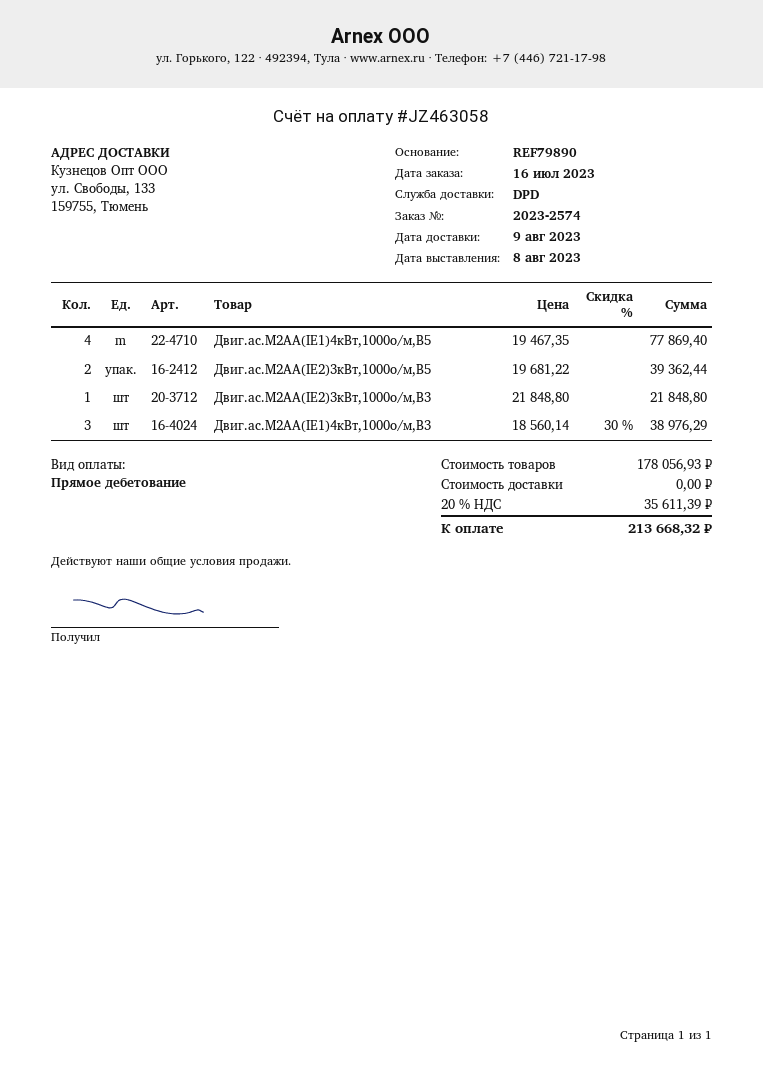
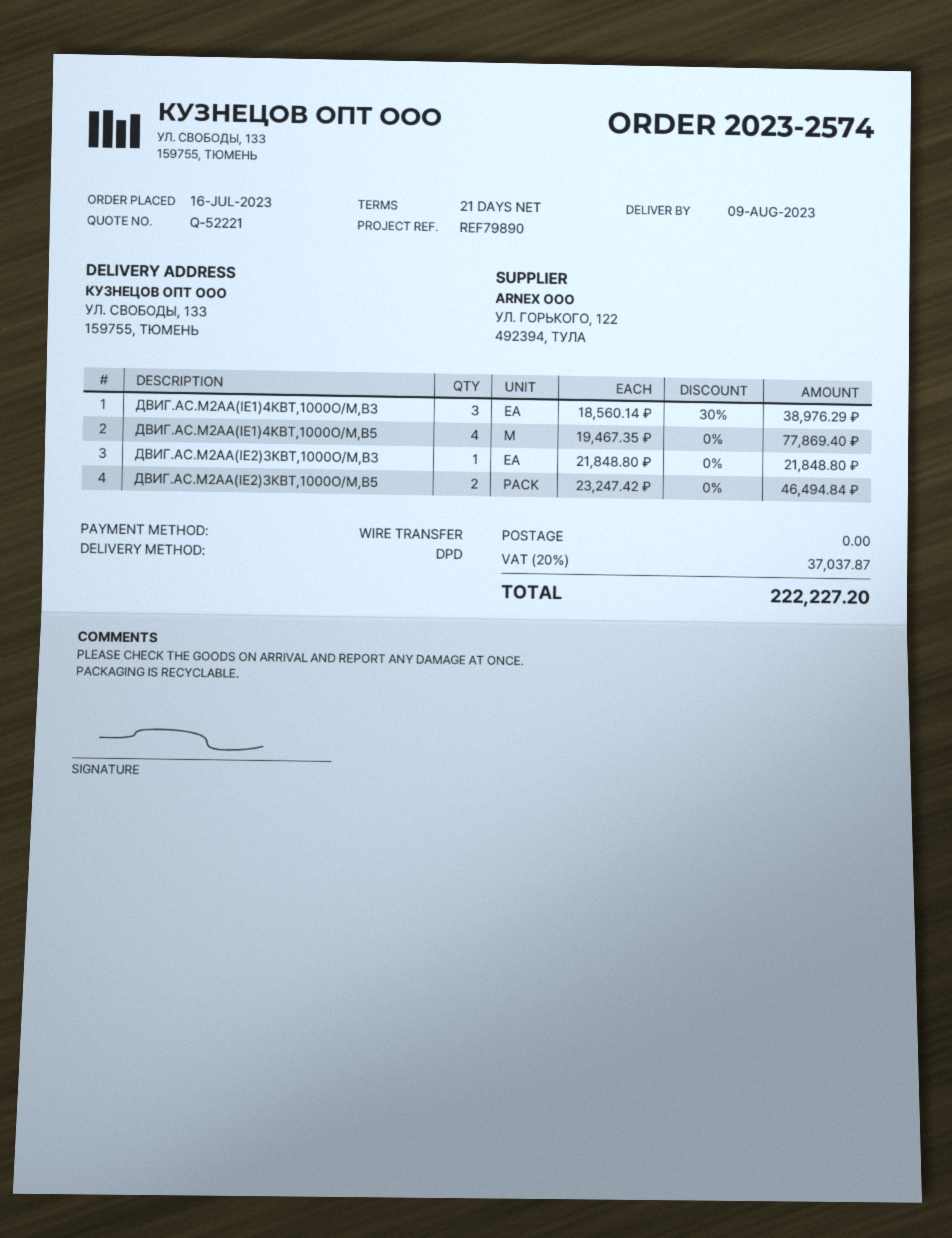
payment method: direct debit -> bank transfer
Двиг.ас.M2AA(IE2)3кВт,1000о/м,B5: 2 x 19681.22 = 39362.44 -> 2 x 23247.42 = 46494.84
tax: 20% = 35611.39 -> 20% = 37037.87
total: 213668.32 -> 222227.20

